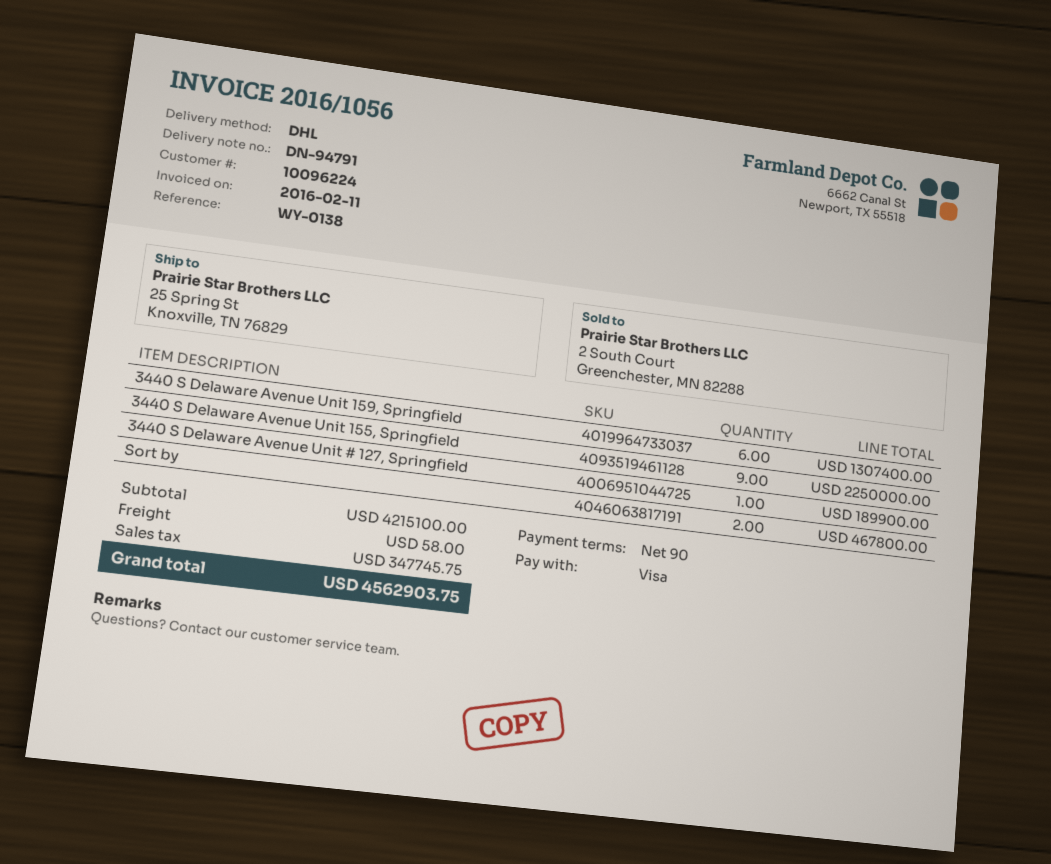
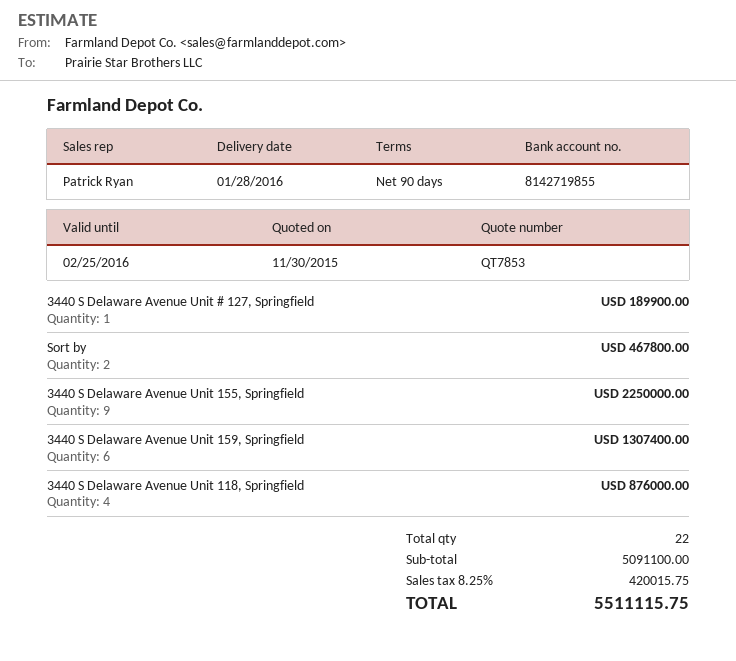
3440 S Delaware Avenue Unit 118, Springfield: none -> 4 for 876000.00
subtotal: 4215100.00 -> 5091100.00
shipping: 58.00 -> none
tax: 347745.75 -> 420015.75
total: 4562903.75 -> 5511115.75

